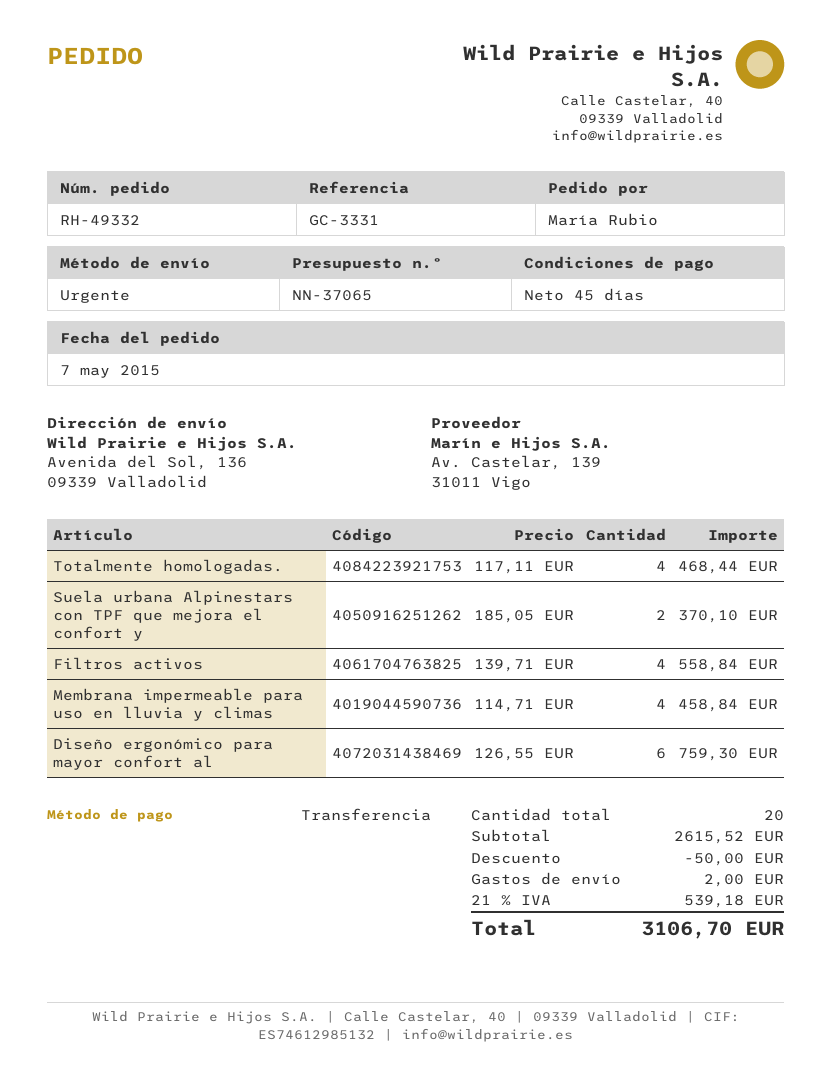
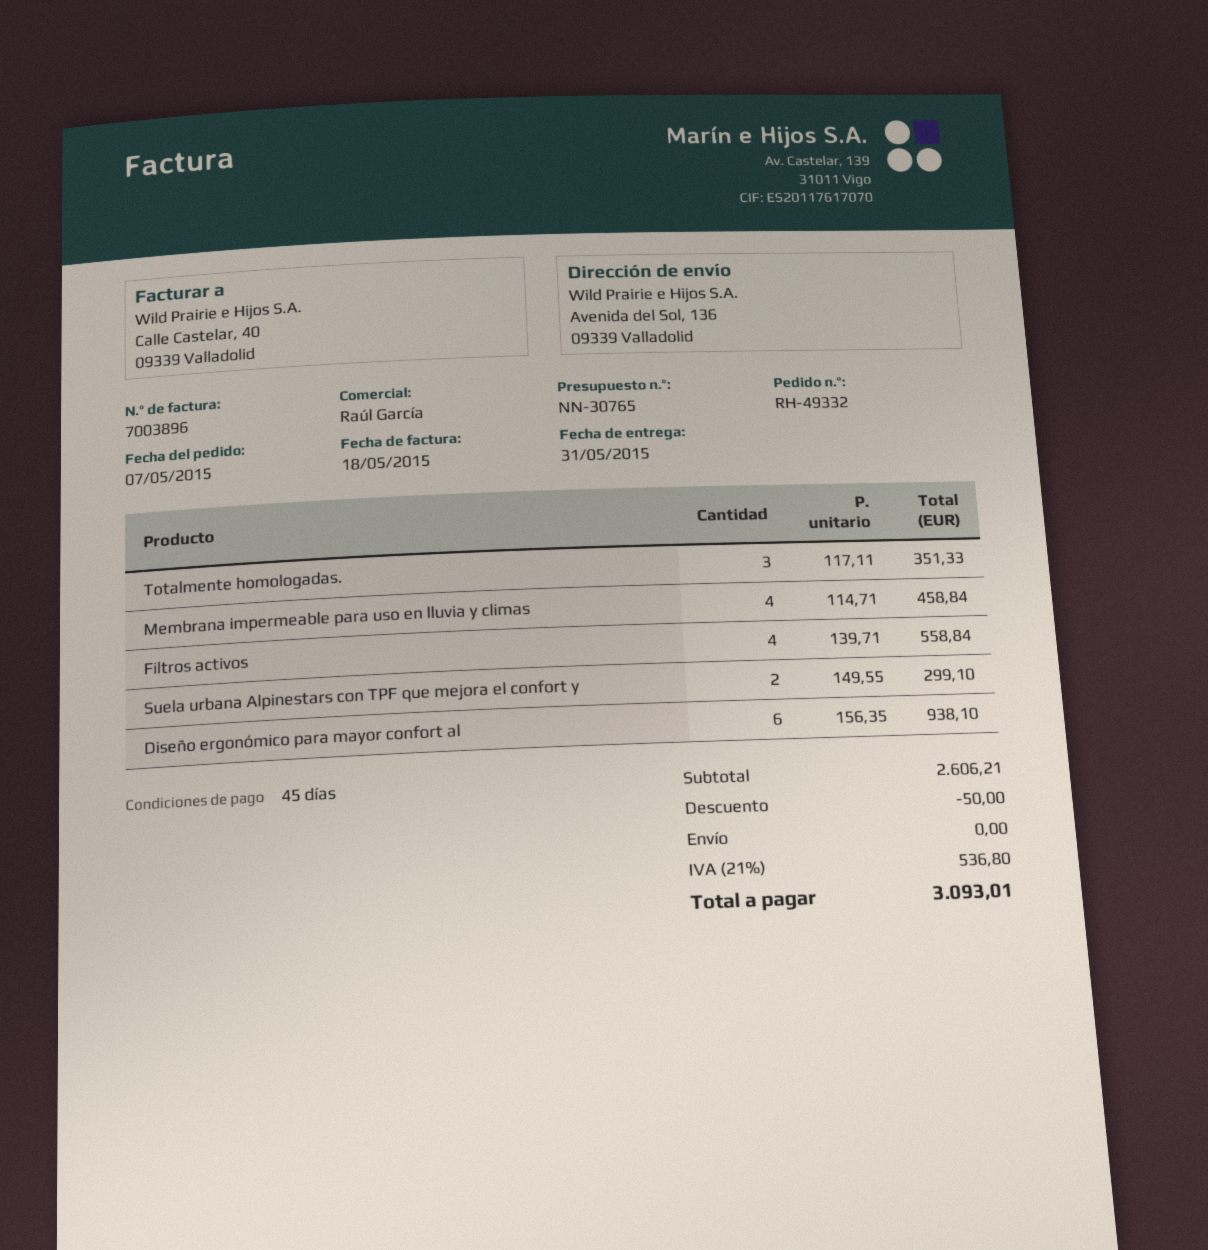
quote number: NN-37065 -> NN-30765
Totalmente homologadas.: 4 x 117.11 = 468.44 -> 3 x 117.11 = 351.33
Suela urbana Alpinestars con TPF que mejora el confort y: 2 x 185.05 = 370.10 -> 2 x 149.55 = 299.10
Diseño ergonómico para mayor confort al: 6 x 126.55 = 759.30 -> 6 x 156.35 = 938.10
subtotal: 2615.52 -> 2606.21
shipping: 2.00 -> 0.00
tax: 21% = 539.18 -> 21% = 536.80
total: 3106.70 -> 3093.01

